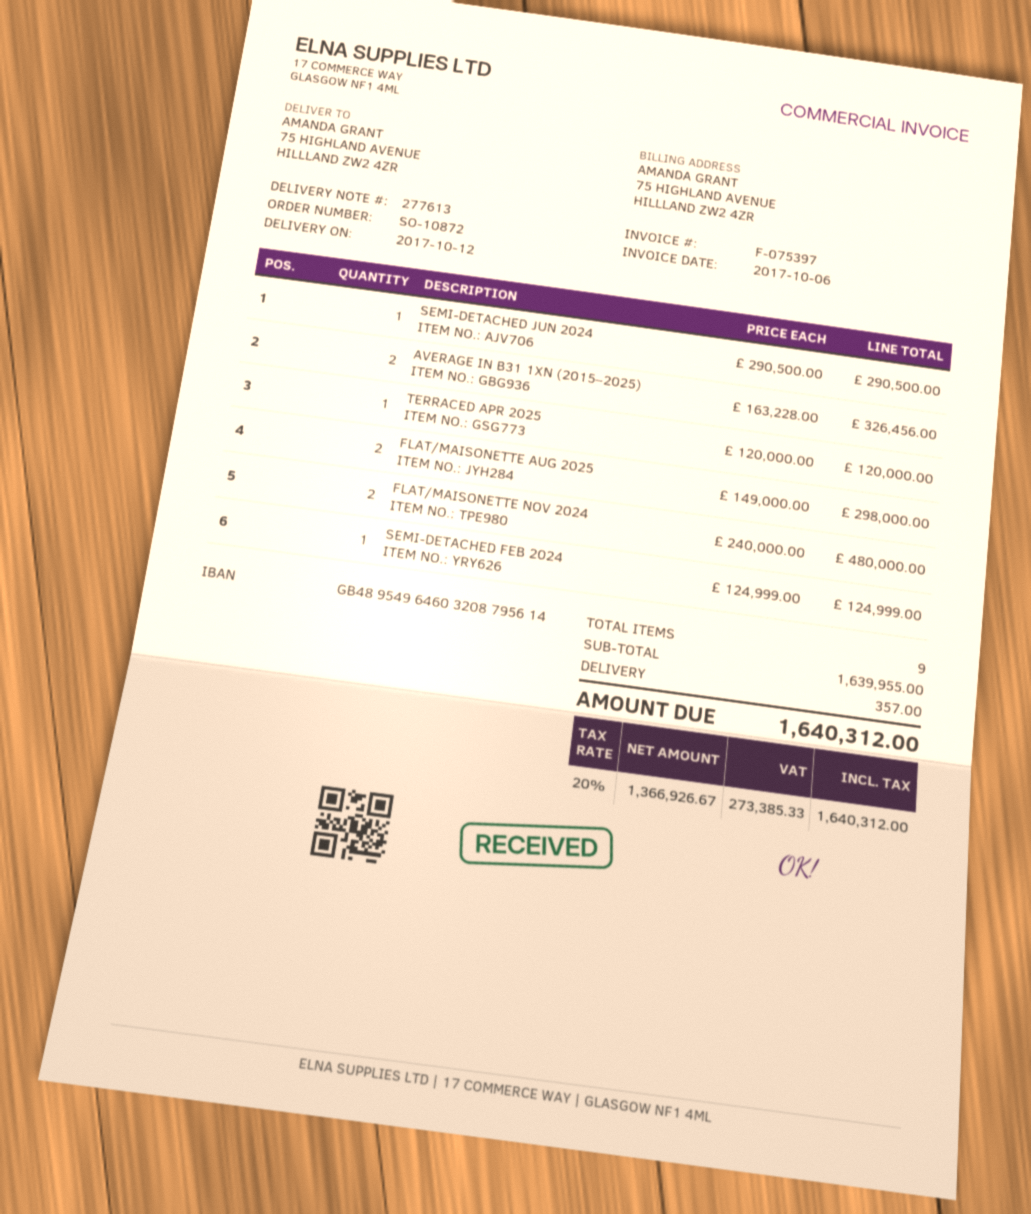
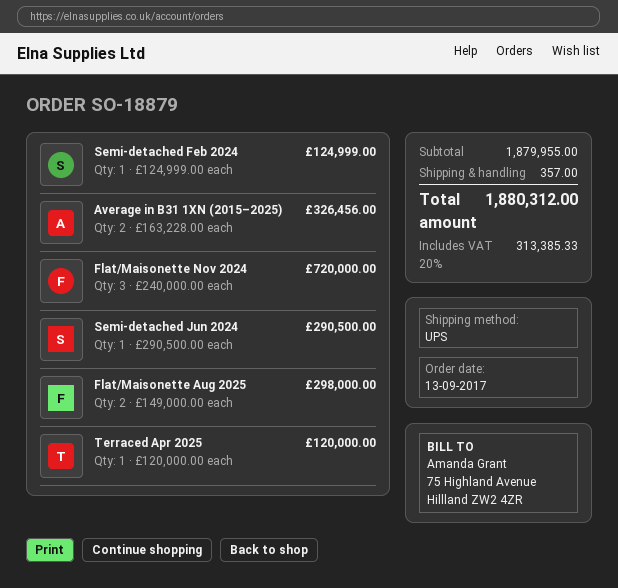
order number: SO-10872 -> SO-18879
FLAT/MAISONETTE NOV 2024: 2 x 240000.00 = 480000.00 -> 3 x 240000.00 = 720000.00
subtotal: 1639955.00 -> 1879955.00
tax: 20% = 273385.33 -> 20% = 313385.33
total: 1640312.00 -> 1880312.00

